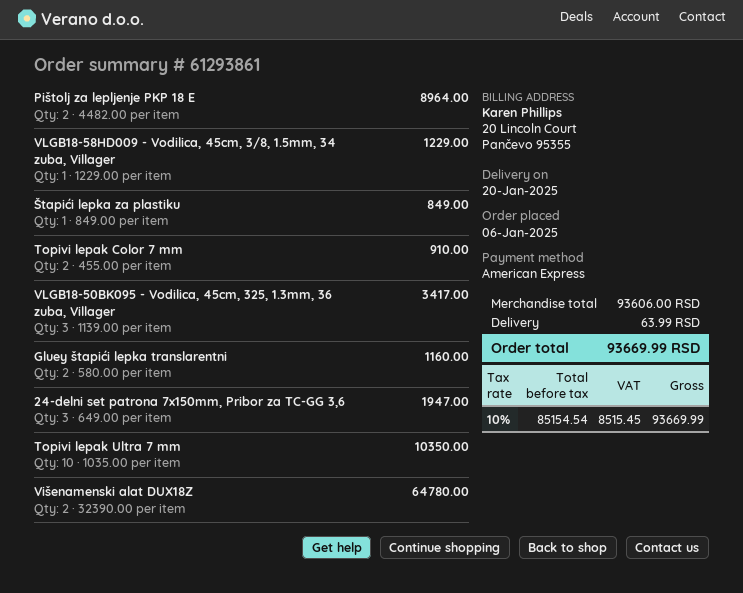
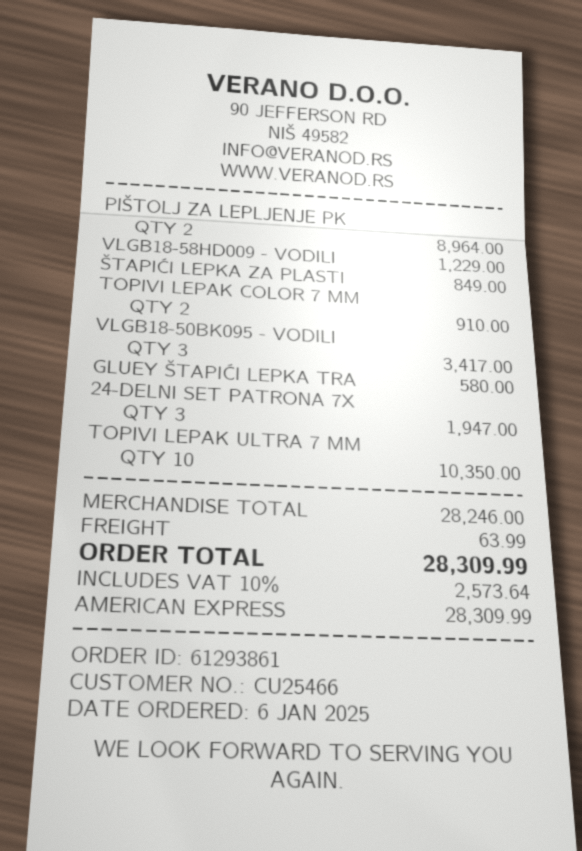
Gluey štapići lepka translarentni: 2 for 1160.00 -> 1 for 580.00
Višenamenski alat DUX18Z: 2 for 64780.00 -> none
subtotal: 93606.00 -> 28246.00
tax: 10% = 8515.45 -> 10% = 2573.64
total: 93669.99 -> 28309.99

